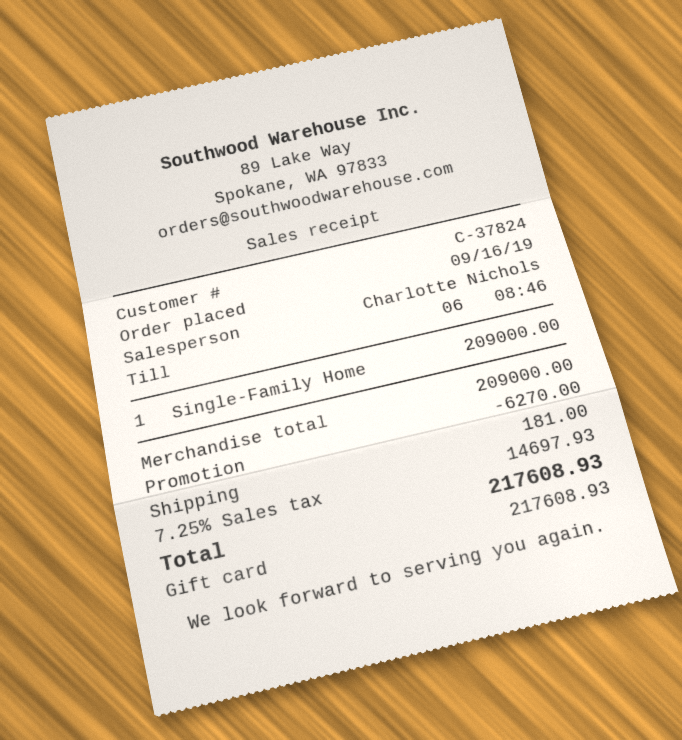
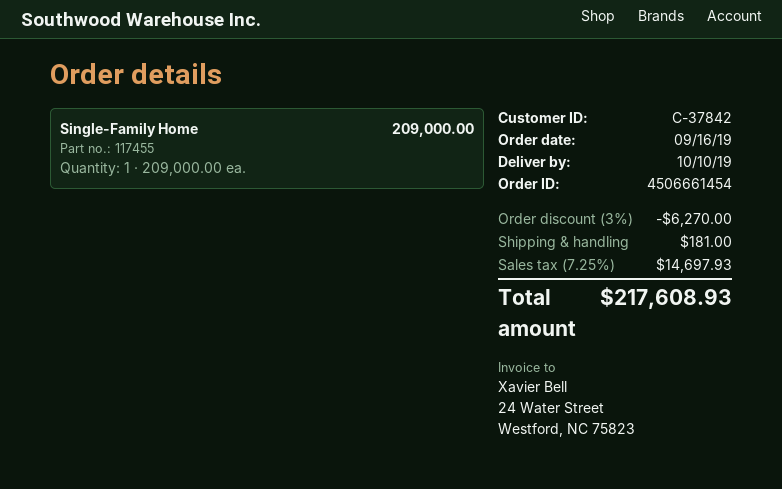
customer number: C-37824 -> C-37842

